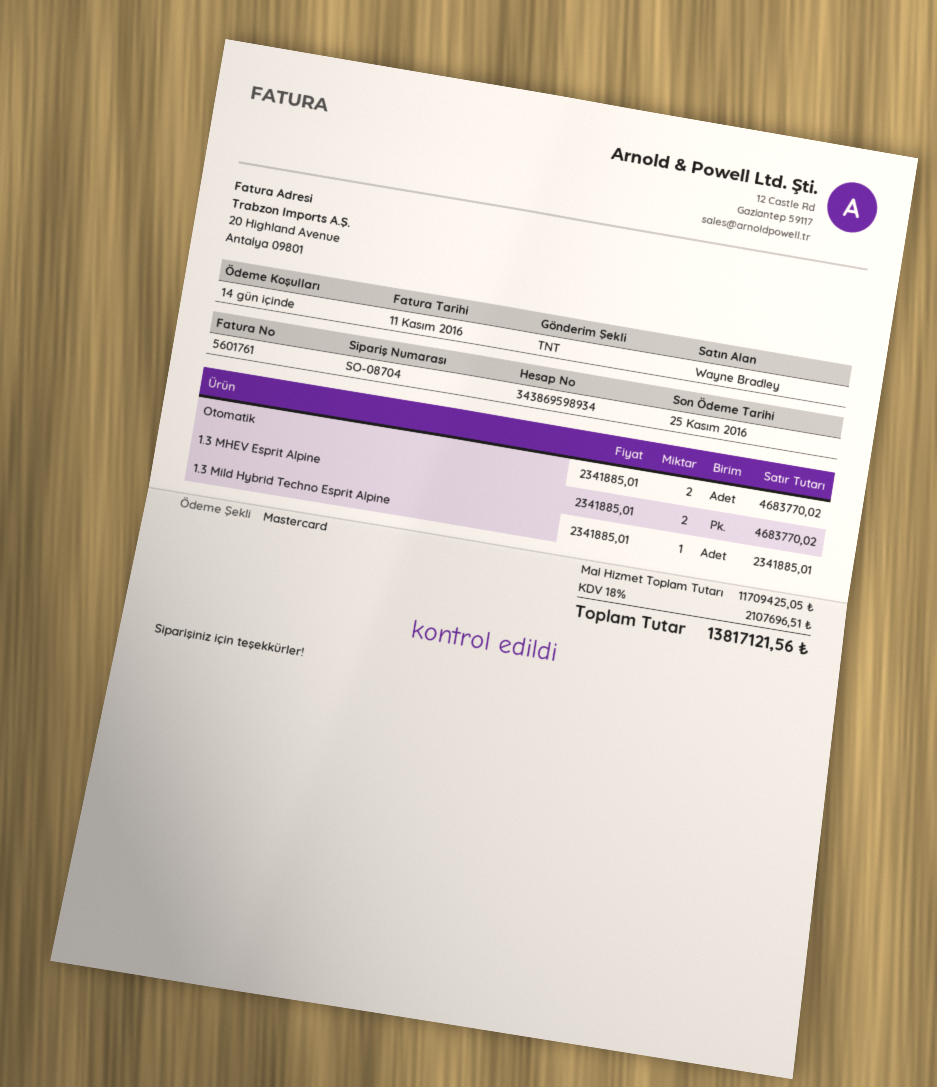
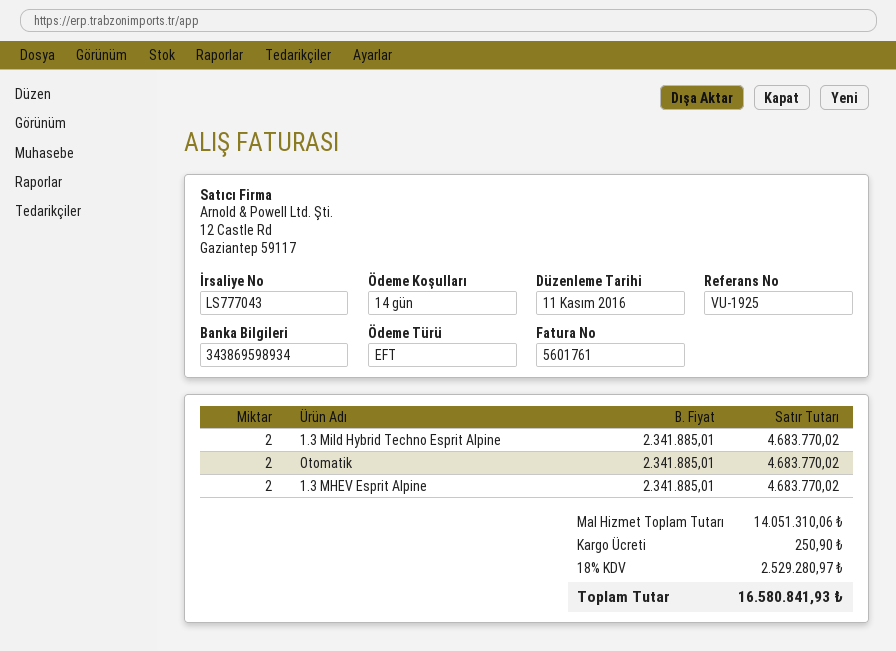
payment method: Mastercard -> bank transfer
1.3 Mild Hybrid Techno Esprit Alpine: 1 x 2341885.01 = 2341885.01 -> 2 x 2341885.01 = 4683770.02
subtotal: 11709425.05 -> 14051310.06
shipping: none -> 250.90
tax: 18% = 2107696.51 -> 18% = 2529280.97
total: 13817121.56 -> 16580841.93

